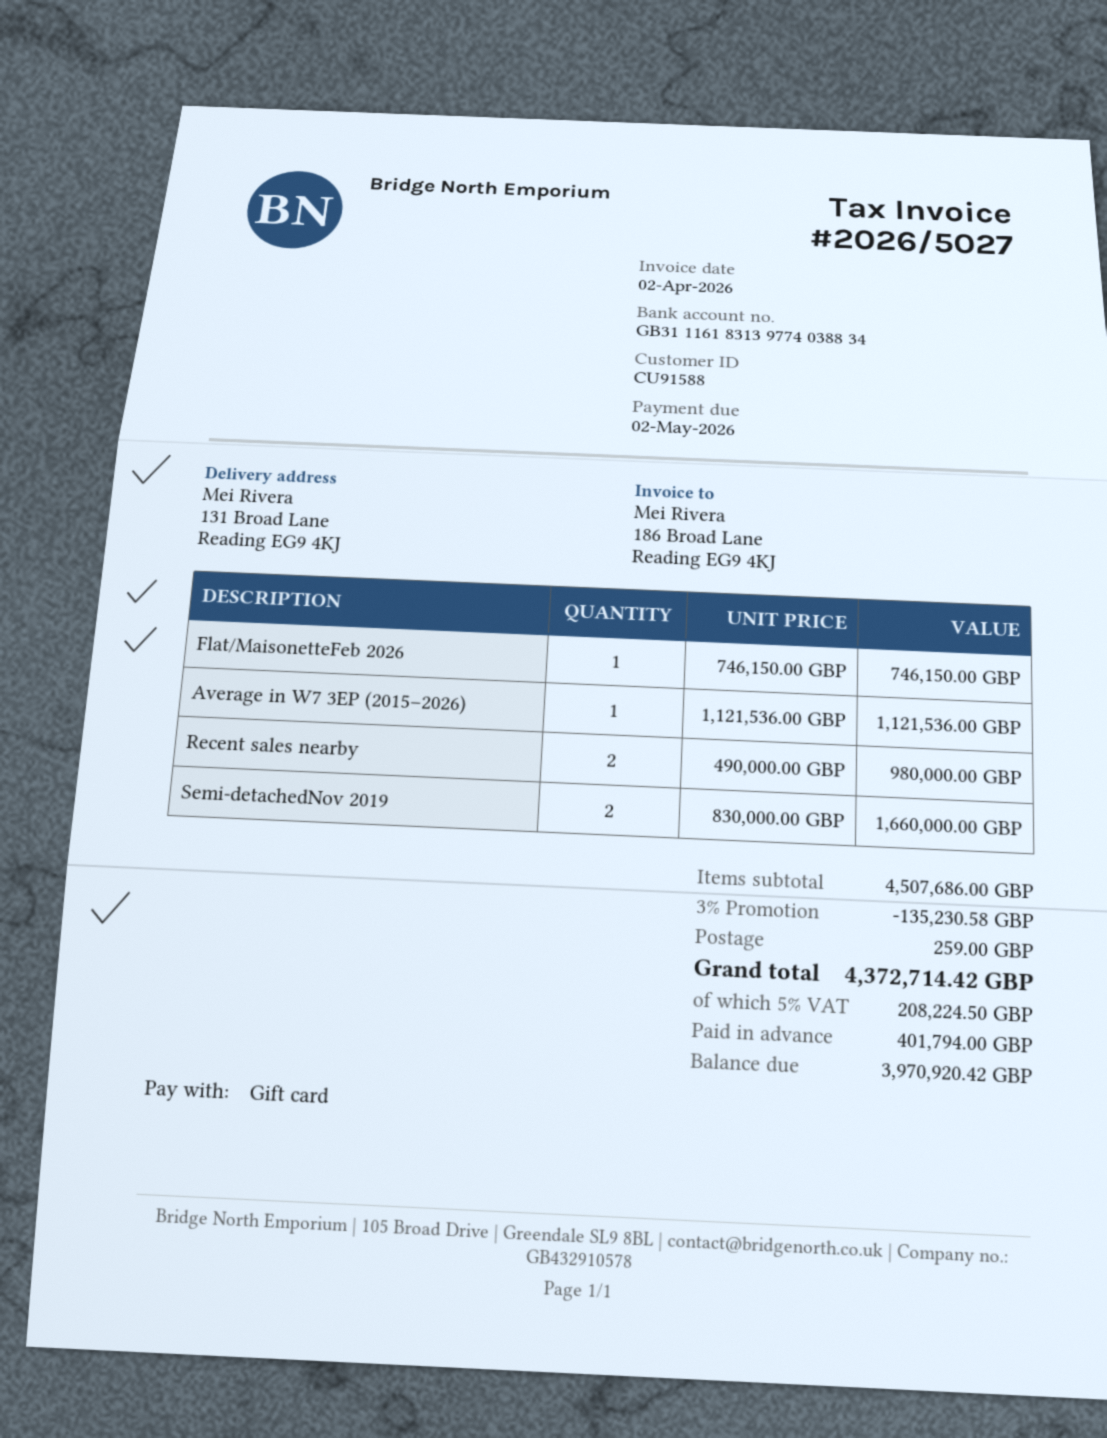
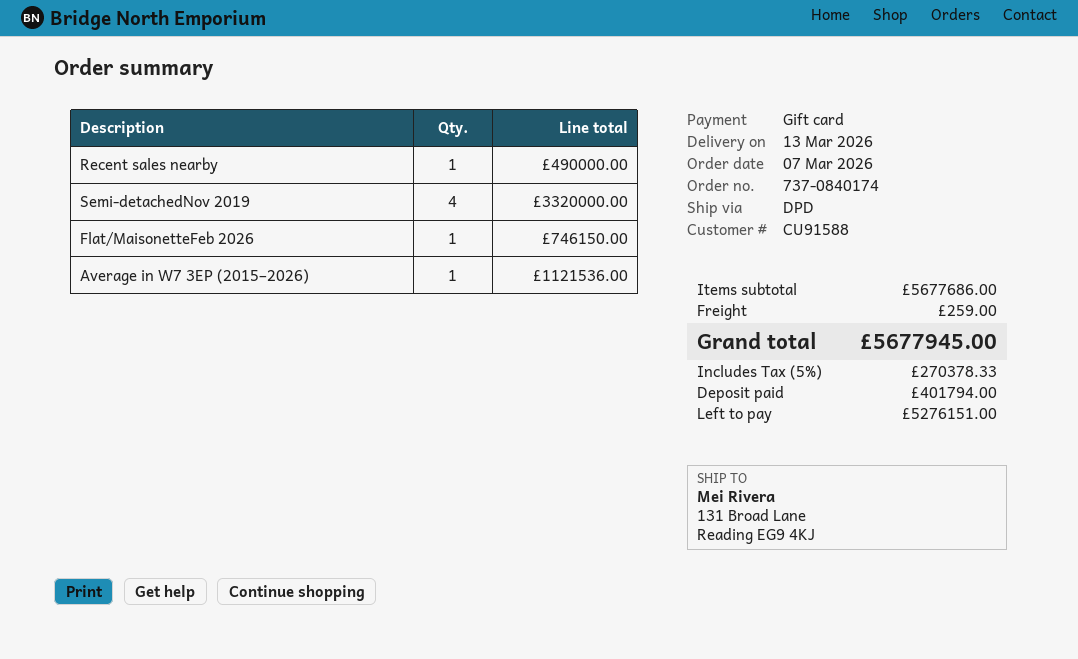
Recent sales nearby: 2 for 980000.00 -> 1 for 490000.00
Semi-detachedNov 2019: 2 for 1660000.00 -> 4 for 3320000.00
subtotal: 4507686.00 -> 5677686.00
discount: 3% = 135230.58 -> none
tax: 5% = 208224.50 -> 5% = 270378.33
total: 4372714.42 -> 5677945.00
balance: 3970920.42 -> 5276151.00

